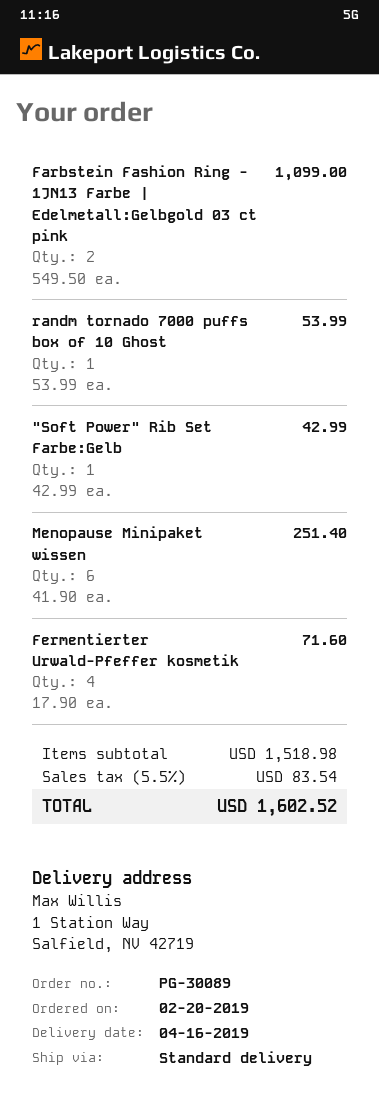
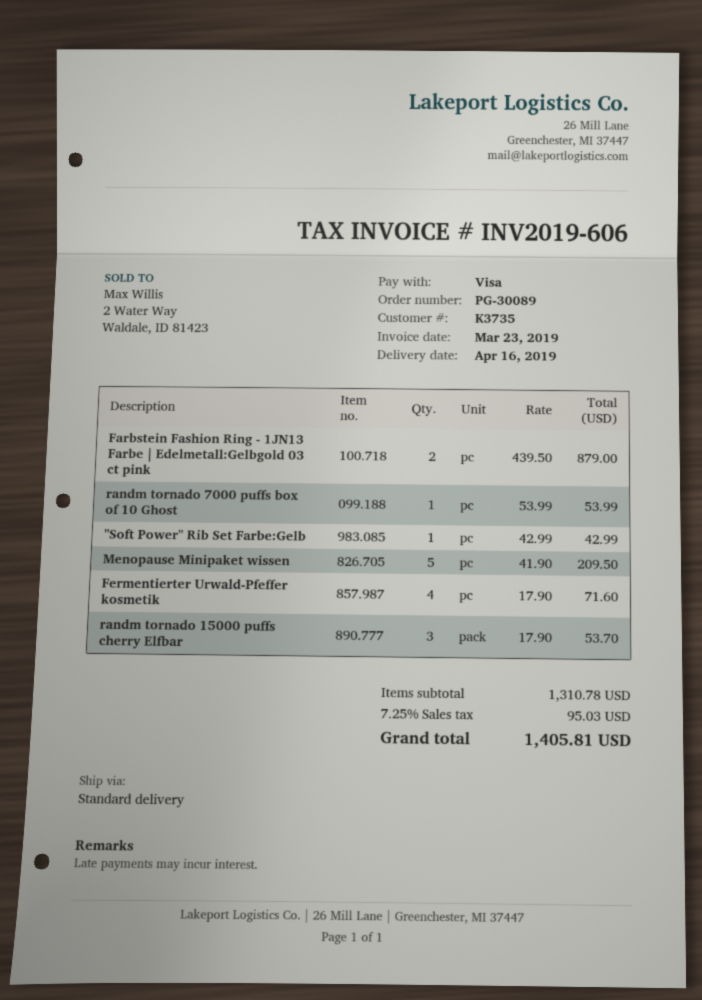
Farbstein Fashion Ring - 1JN13 Farbe | Edelmetall:Gelbgold 03 ct pink: 2 x 549.50 = 1099.00 -> 2 x 439.50 = 879.00
Menopause Minipaket wissen: 6 x 41.90 = 251.40 -> 5 x 41.90 = 209.50
randm tornado 15000 puffs cherry Elfbar: none -> 3 x 17.90 = 53.70
subtotal: 1518.98 -> 1310.78
tax: 5.5% = 83.54 -> 7.25% = 95.03
total: 1602.52 -> 1405.81

